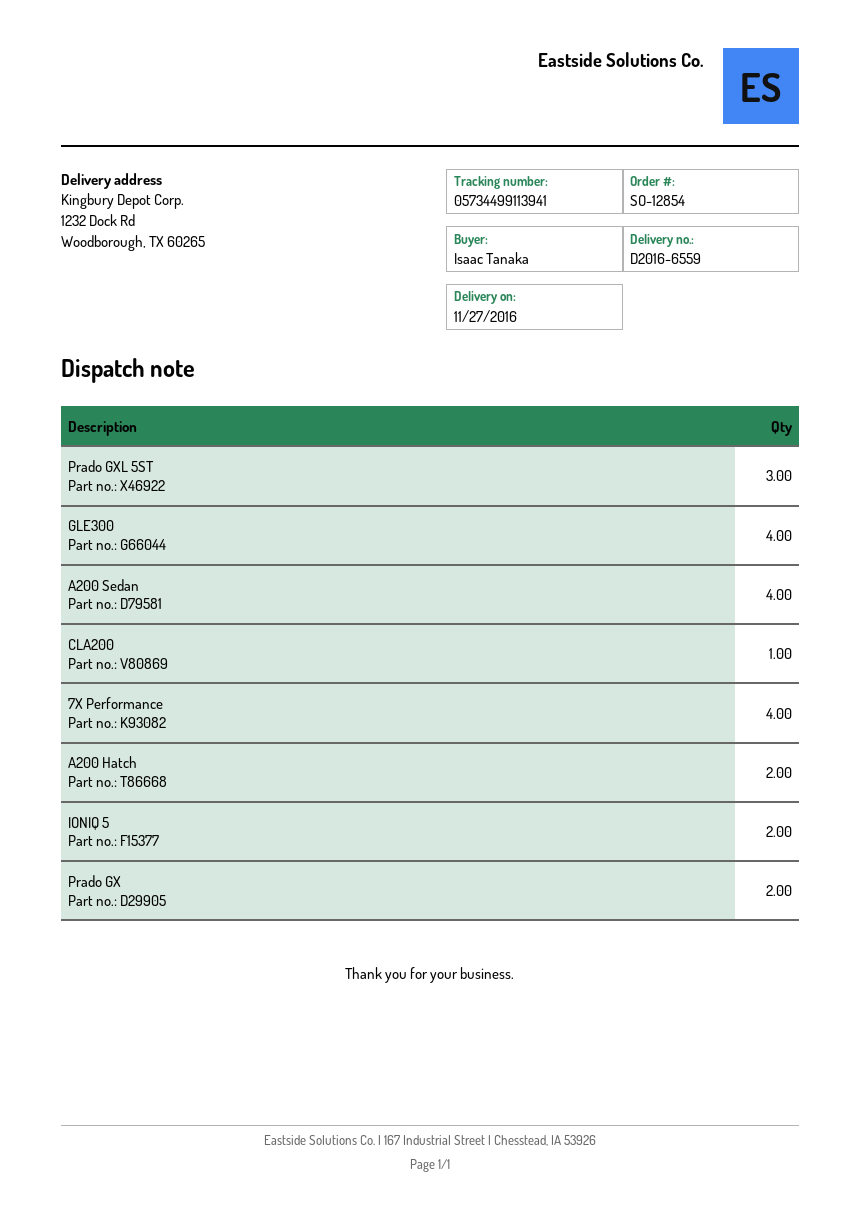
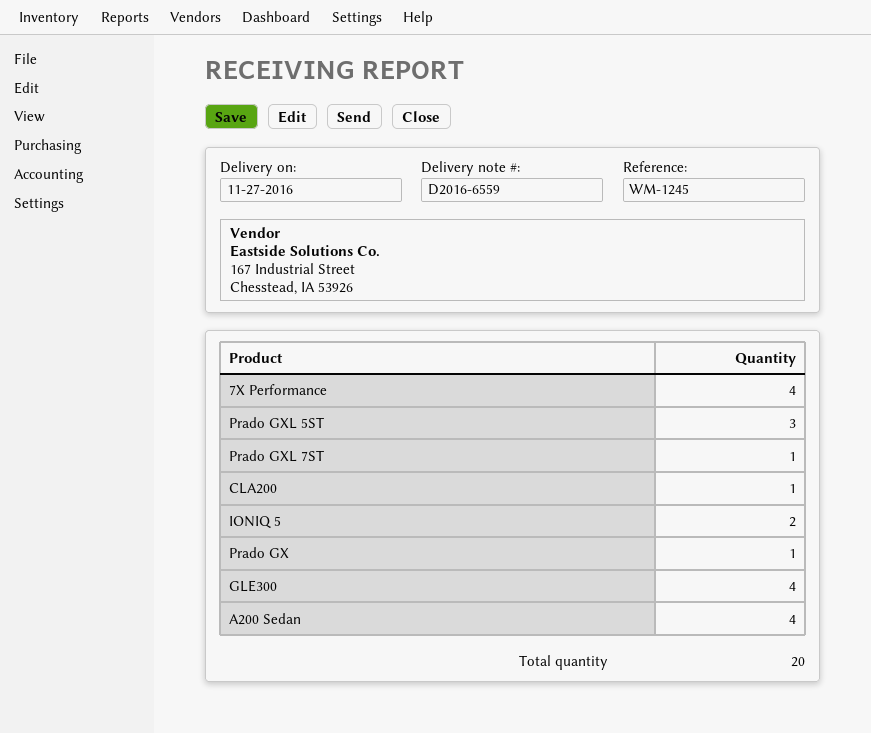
A200 Hatch: 2 -> none
Prado GX: 2 -> 1
Prado GXL 7ST: none -> 1

